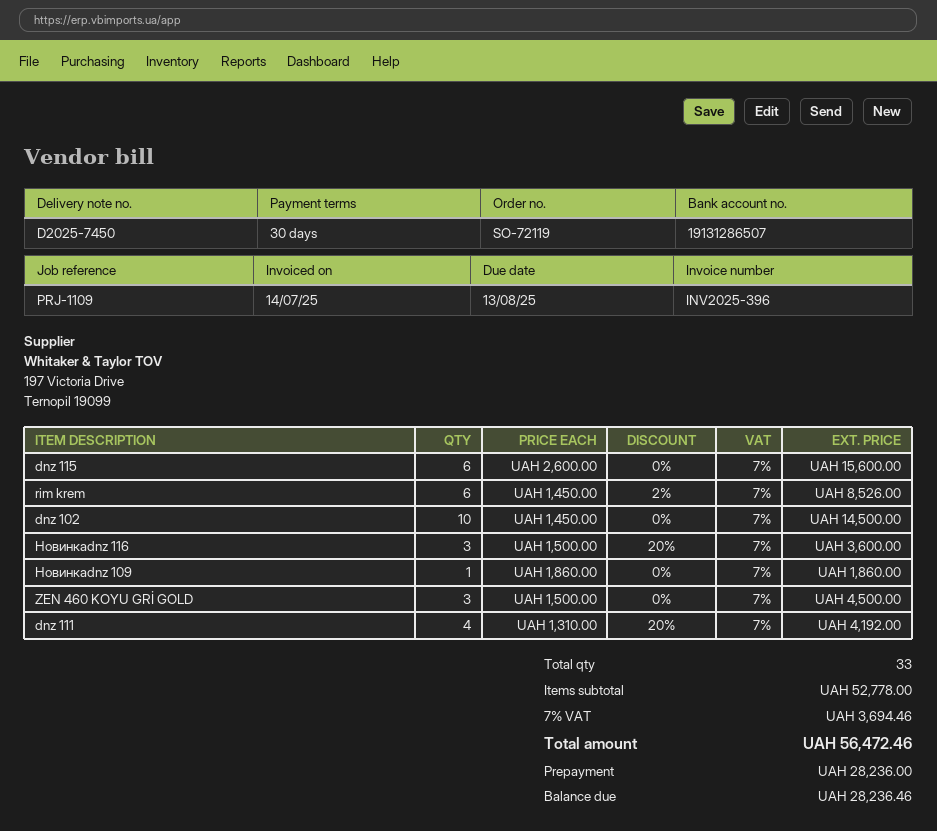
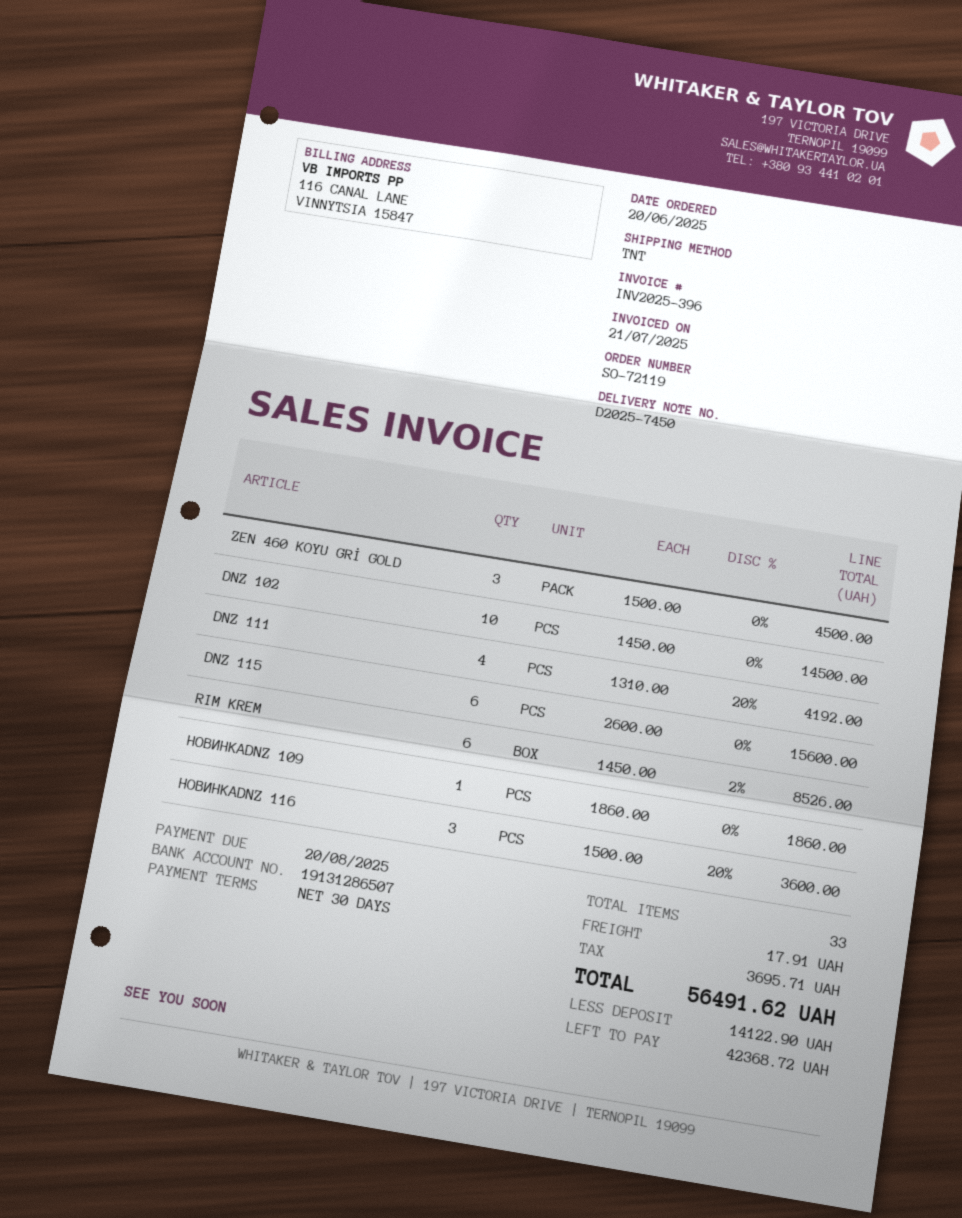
invoice date: 2025-07-14 -> 2025-07-21
due date: 2025-08-13 -> 2025-08-20
shipping: none -> 17.91
tax: 3694.46 -> 3695.71
total: 56472.46 -> 56491.62
deposit: 28236.00 -> 14122.90
balance: 28236.46 -> 42368.72

